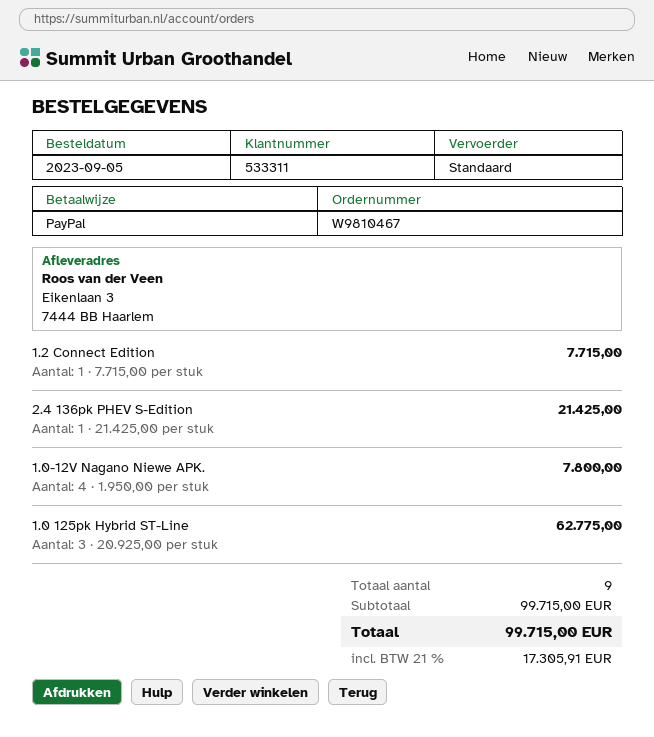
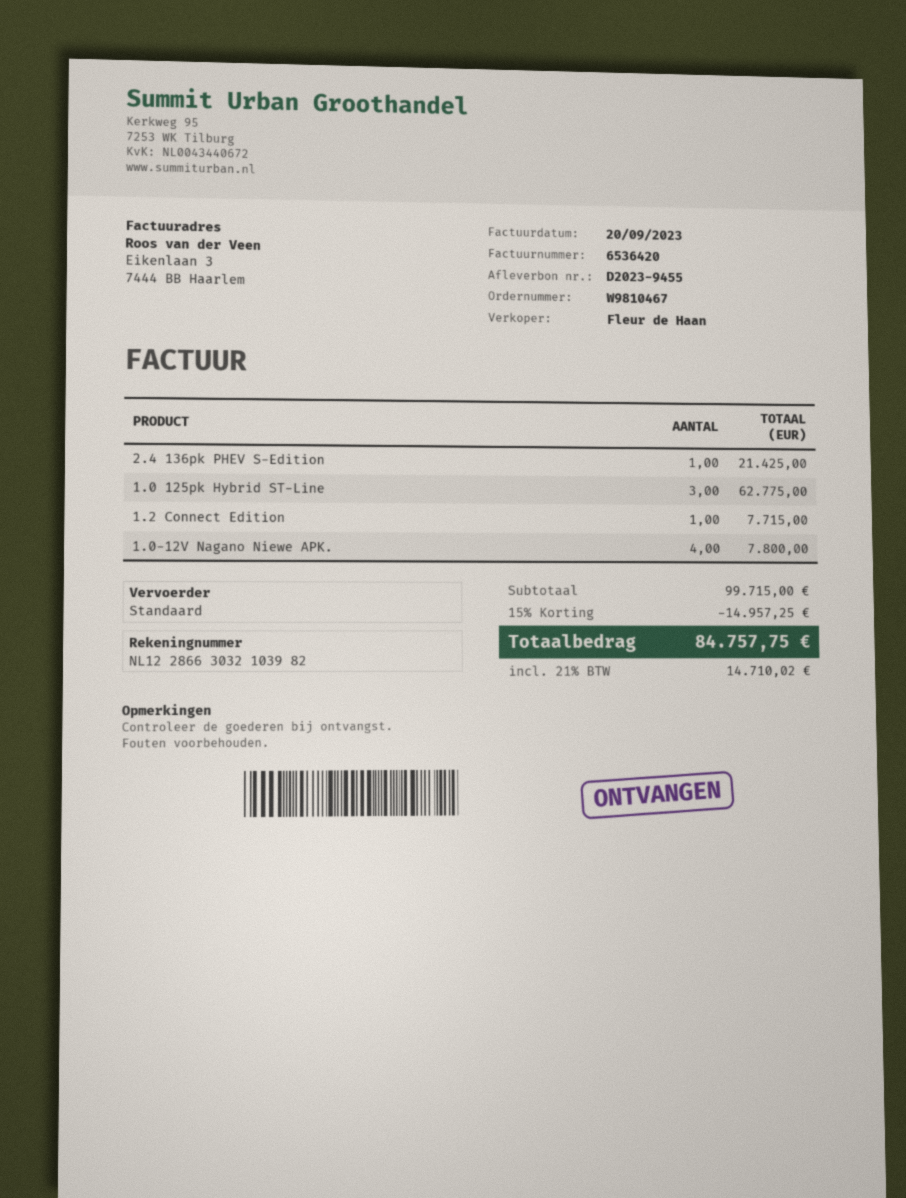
discount: none -> 15% = 14957.25
tax: 21% = 17305.91 -> 21% = 14710.02
total: 99715.00 -> 84757.75

